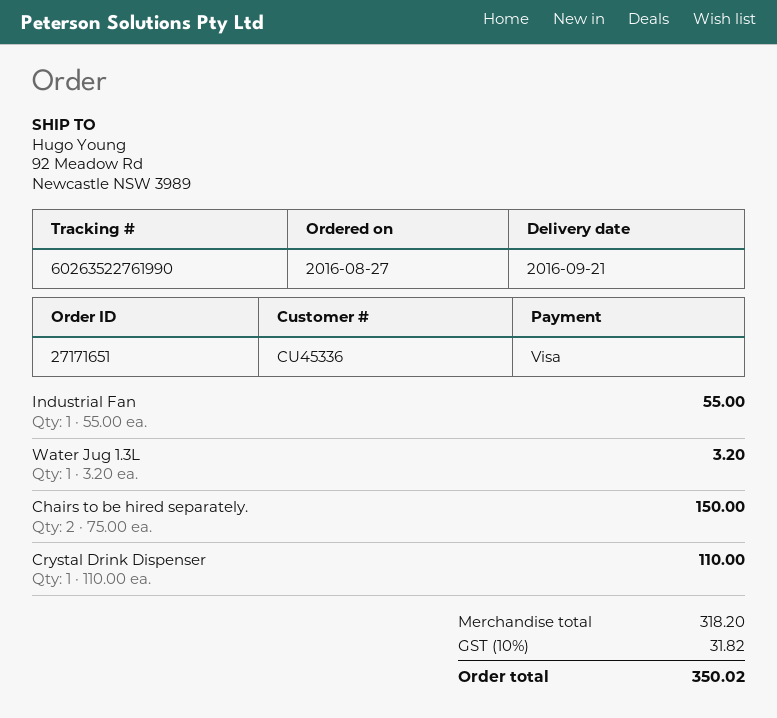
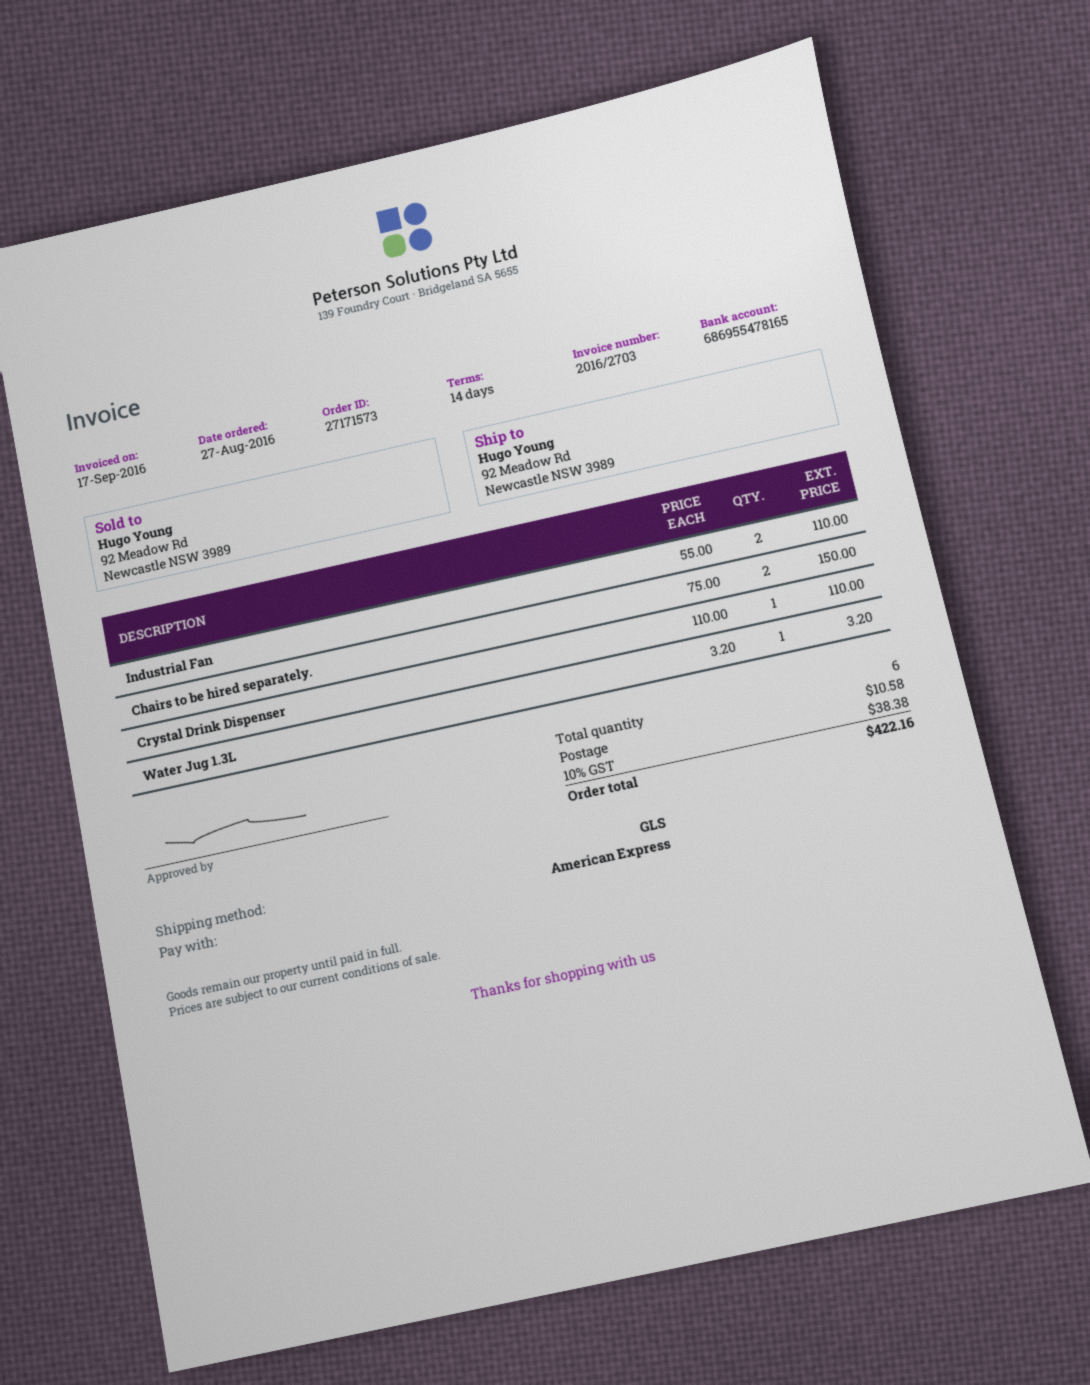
order number: 27171651 -> 27171573
payment method: Visa -> American Express
Industrial Fan: 1 x 55.00 = 55.00 -> 2 x 55.00 = 110.00
shipping: none -> 10.58
tax: 10% = 31.82 -> 10% = 38.38
total: 350.02 -> 422.16

